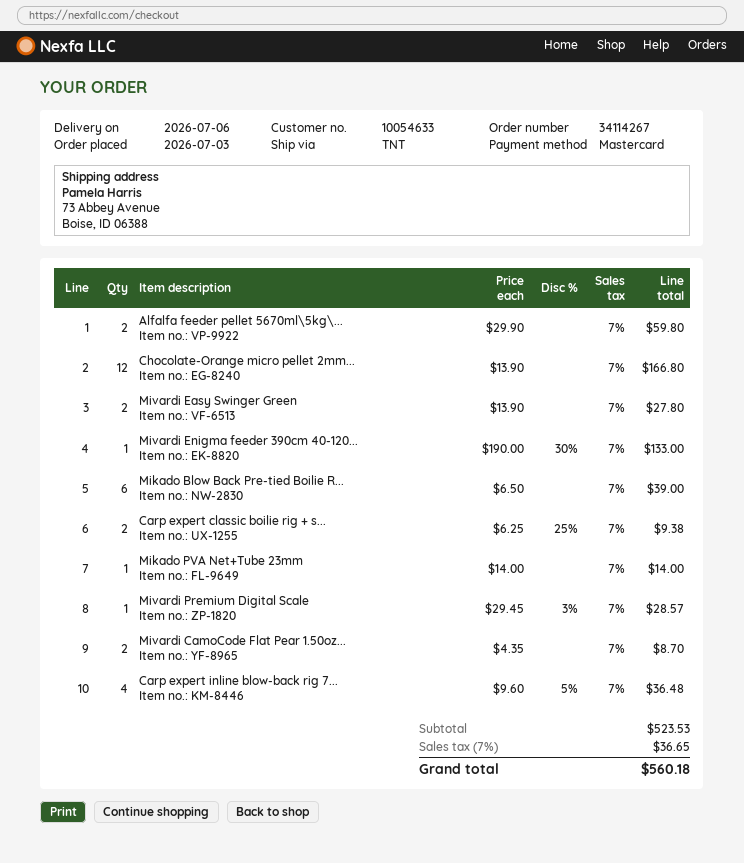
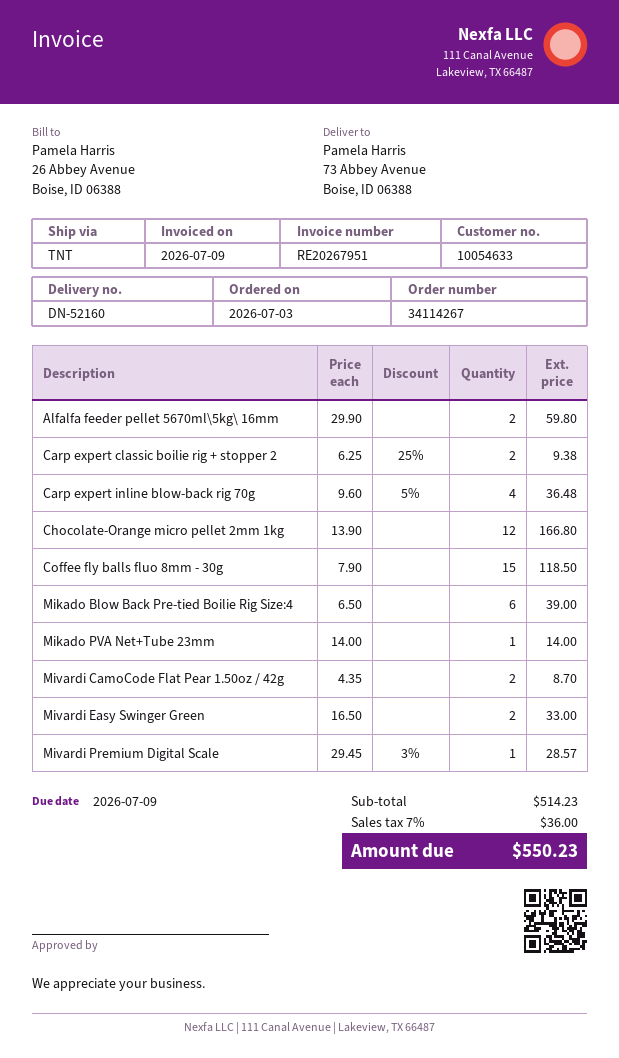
Mivardi Easy Swinger Green: 2 x 13.90 = 27.80 -> 2 x 16.50 = 33.00
Mivardi Enigma feeder 390cm 40-120...: 1 x 190.00 - 30% = 133.00 -> none
Coffee fly balls fluo 8mm - 30g: none -> 15 x 7.90 = 118.50
subtotal: 523.53 -> 514.23
tax: 7% = 36.65 -> 7% = 36.00
total: 560.18 -> 550.23

